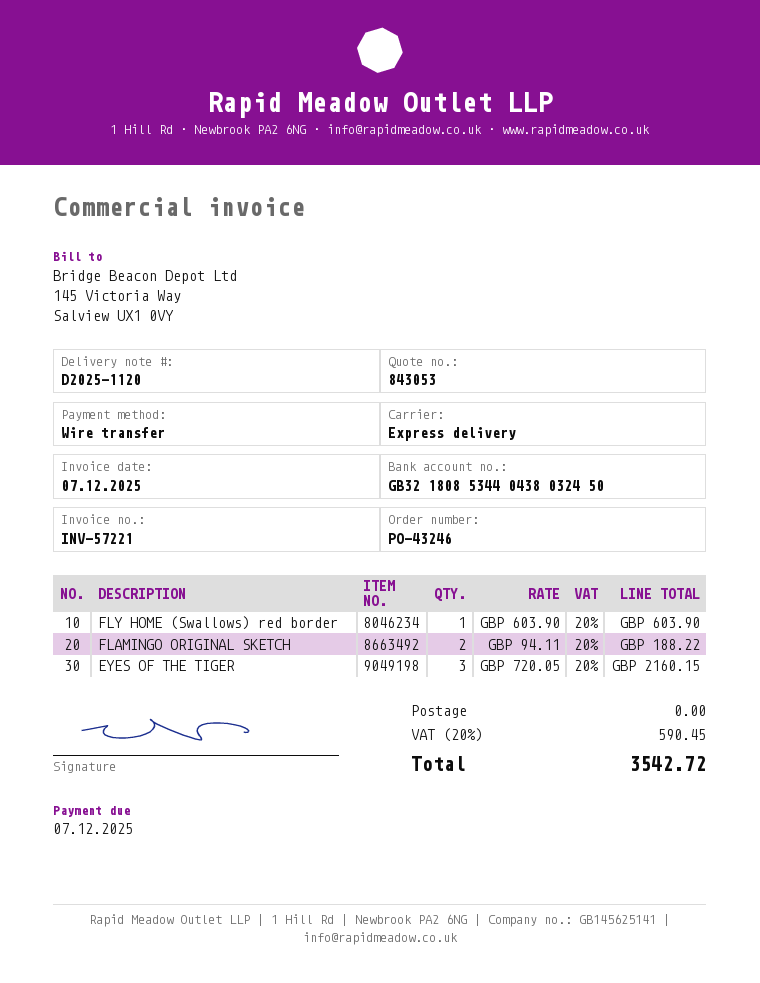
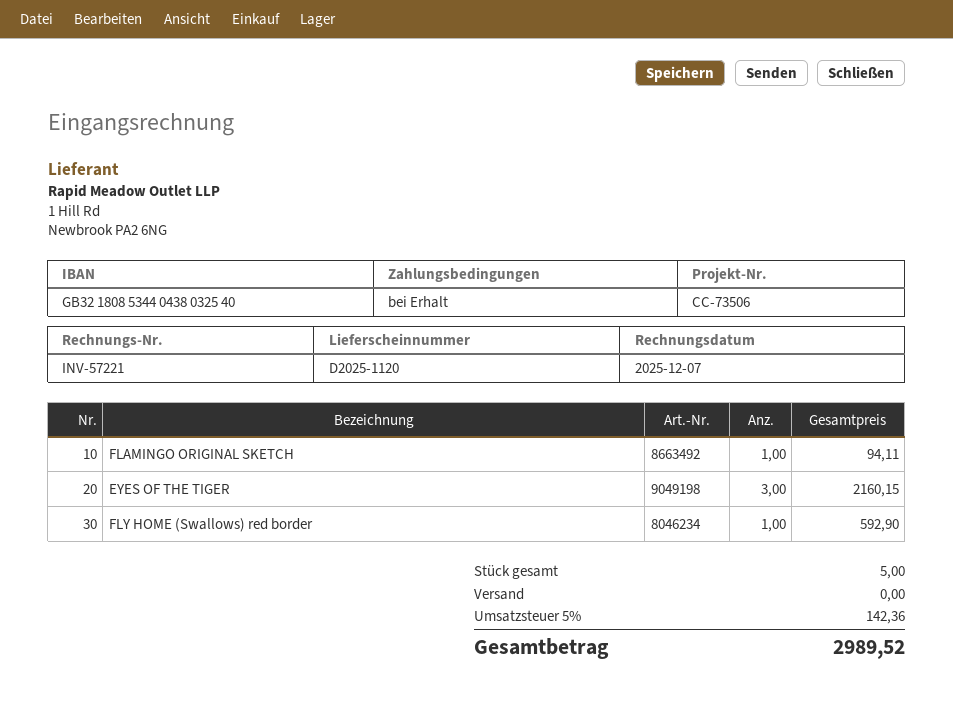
bank account: GB32180853440438032450 -> GB32180853440438032540
FLY HOME (Swallows) red border: 1 for 603.90 -> 1 for 592.90
FLAMINGO ORIGINAL SKETCH: 2 for 188.22 -> 1 for 94.11
tax: 20% = 590.45 -> 5% = 142.36
total: 3542.72 -> 2989.52

